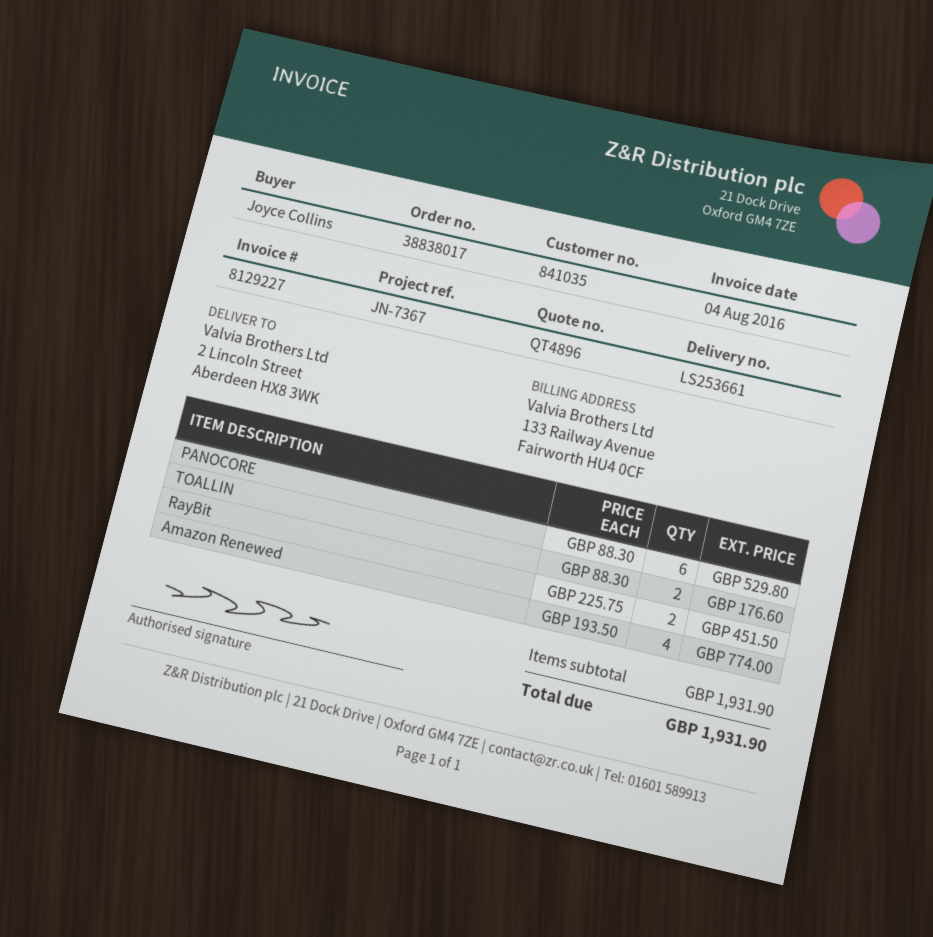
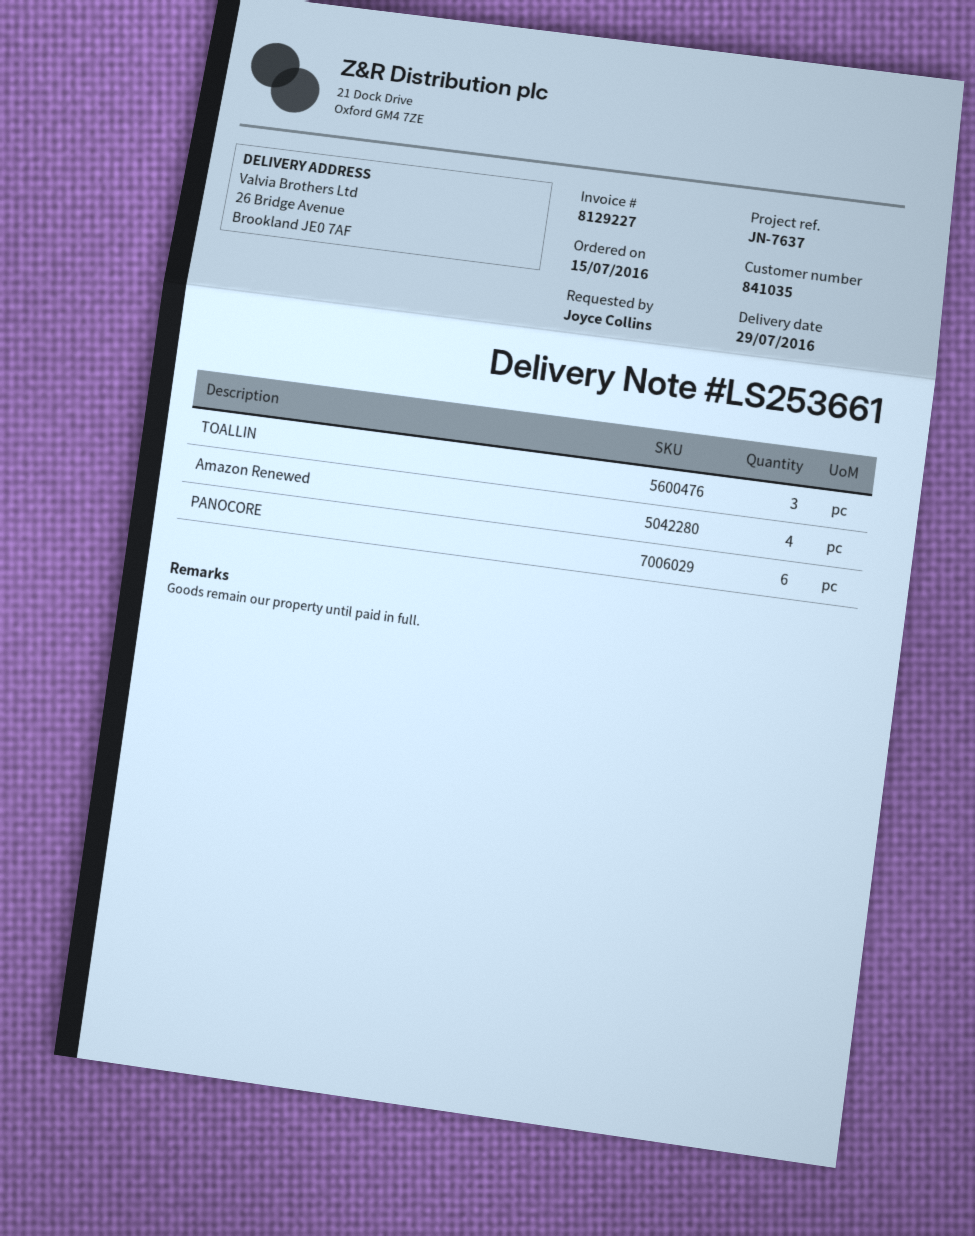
reference: JN-7367 -> JN-7637
ship to: 2 Lincoln Street, Aberdeen HX8 3WK -> 26 Bridge Avenue, Brookland JE0 7AF
TOALLIN: 2 -> 3
RayBit: 2 -> none

